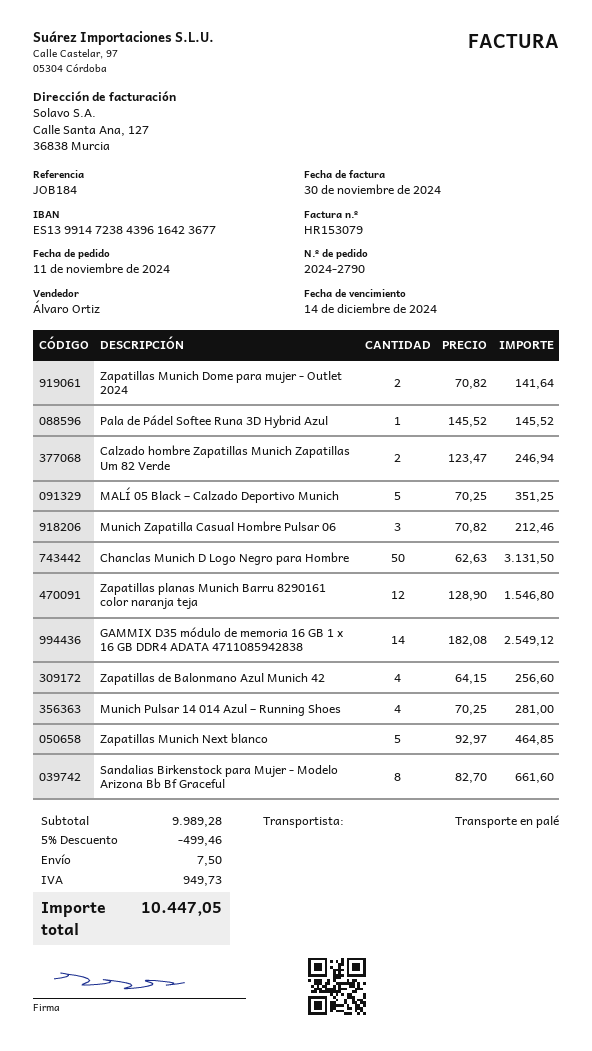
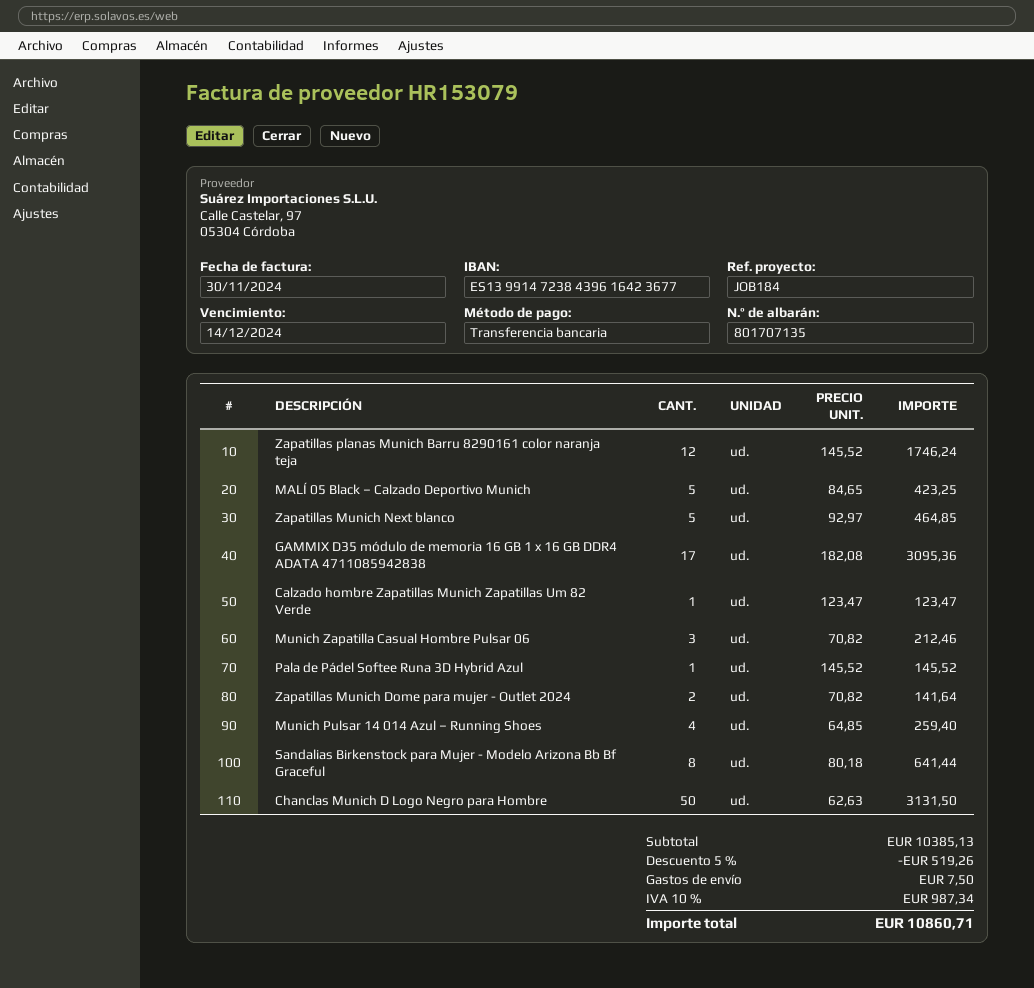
Calzado hombre Zapatillas Munich Zapatillas Um 82 Verde: 2 x 123.47 = 246.94 -> 1 x 123.47 = 123.47
MALÍ 05 Black – Calzado Deportivo Munich: 5 x 70.25 = 351.25 -> 5 x 84.65 = 423.25
Zapatillas planas Munich Barru 8290161 color naranja teja: 12 x 128.90 = 1546.80 -> 12 x 145.52 = 1746.24
GAMMIX D35 módulo de memoria 16 GB 1 x 16 GB DDR4 ADATA 4711085942838: 14 x 182.08 = 2549.12 -> 17 x 182.08 = 3095.36
Zapatillas de Balonmano Azul Munich 42: 4 x 64.15 = 256.60 -> none
Munich Pulsar 14 014 Azul – Running Shoes: 4 x 70.25 = 281.00 -> 4 x 64.85 = 259.40
Sandalias Birkenstock para Mujer - Modelo Arizona Bb Bf Graceful: 8 x 82.70 = 661.60 -> 8 x 80.18 = 641.44
subtotal: 9989.28 -> 10385.13
discount: 5% = 499.46 -> 5% = 519.26
tax: 949.73 -> 987.34
total: 10447.05 -> 10860.71

